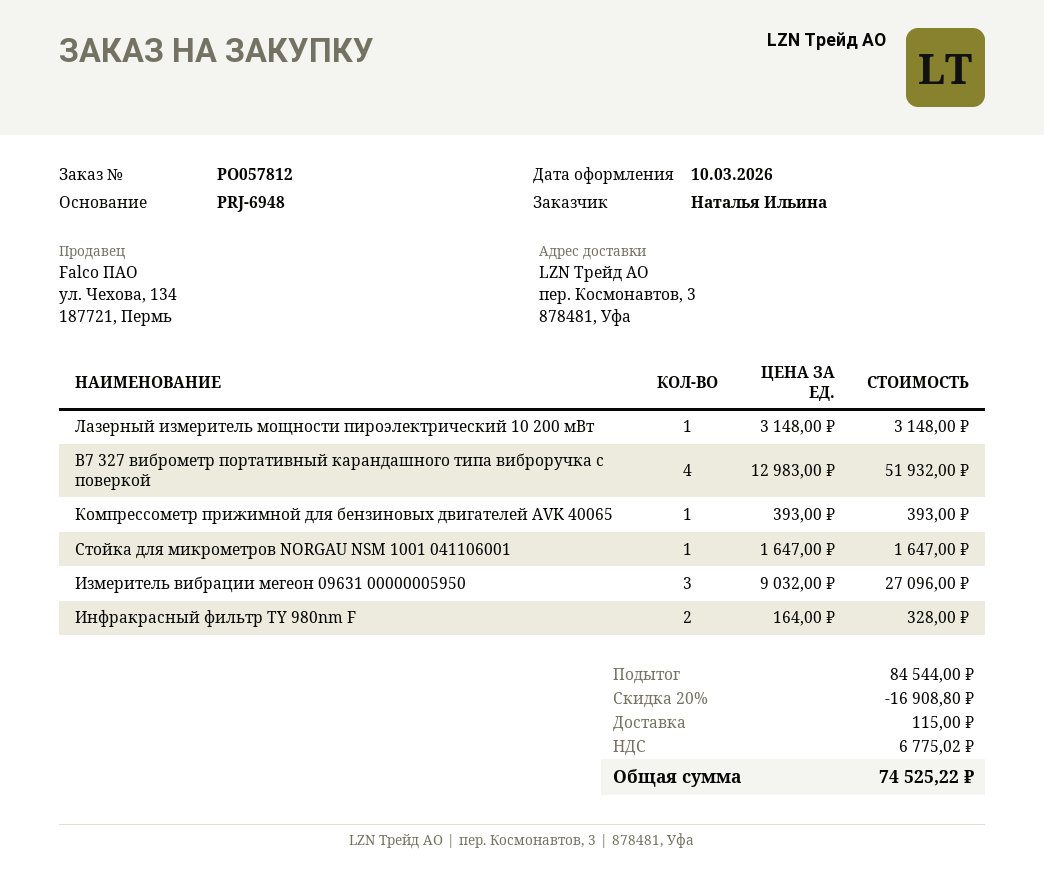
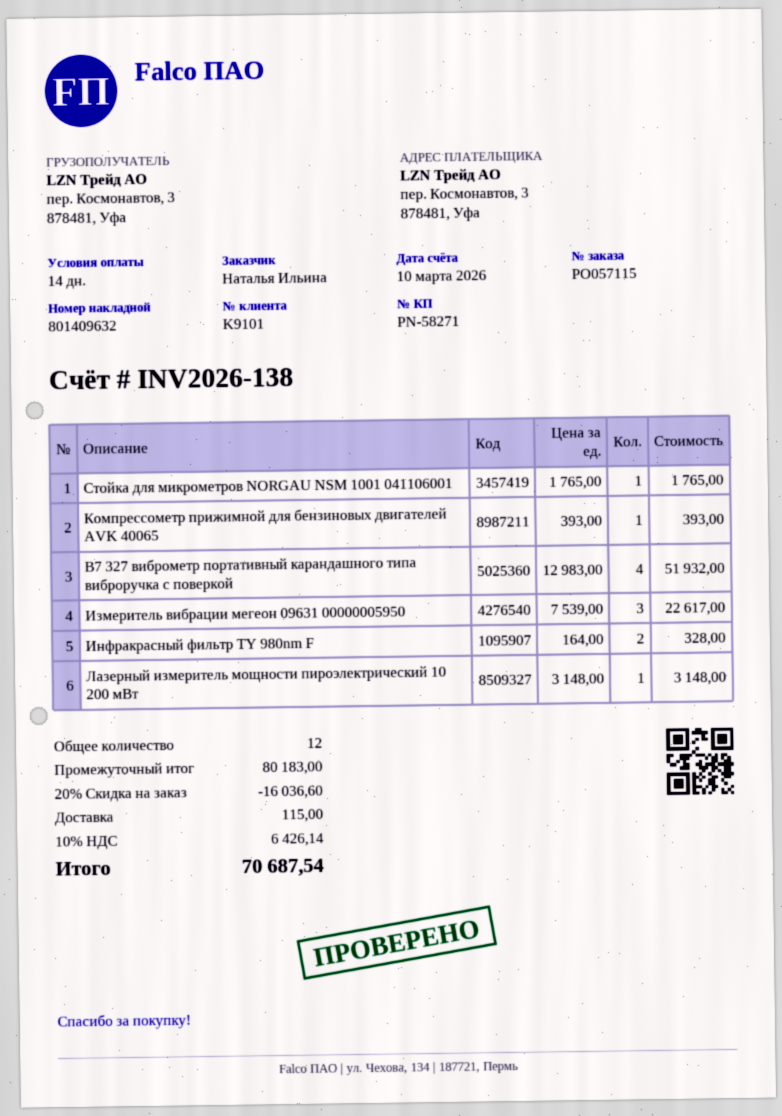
order number: PO057812 -> PO057115
Стойка для микрометров NORGAU NSM 1001 041106001: 1 x 1647.00 = 1647.00 -> 1 x 1765.00 = 1765.00
Измеритель вибрации мегеон 09631 00000005950: 3 x 9032.00 = 27096.00 -> 3 x 7539.00 = 22617.00
subtotal: 84544.00 -> 80183.00
discount: 20% = 16908.80 -> 20% = 16036.60
tax: 6775.02 -> 6426.14
total: 74525.22 -> 70687.54

